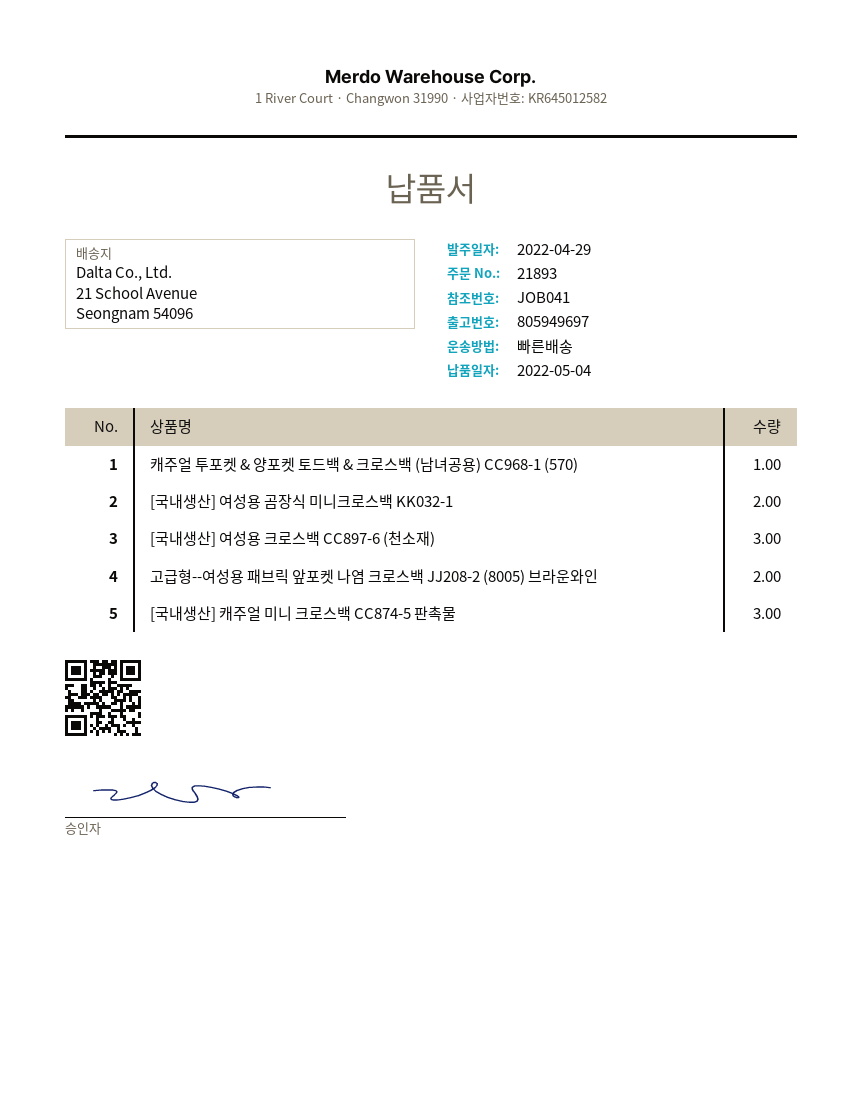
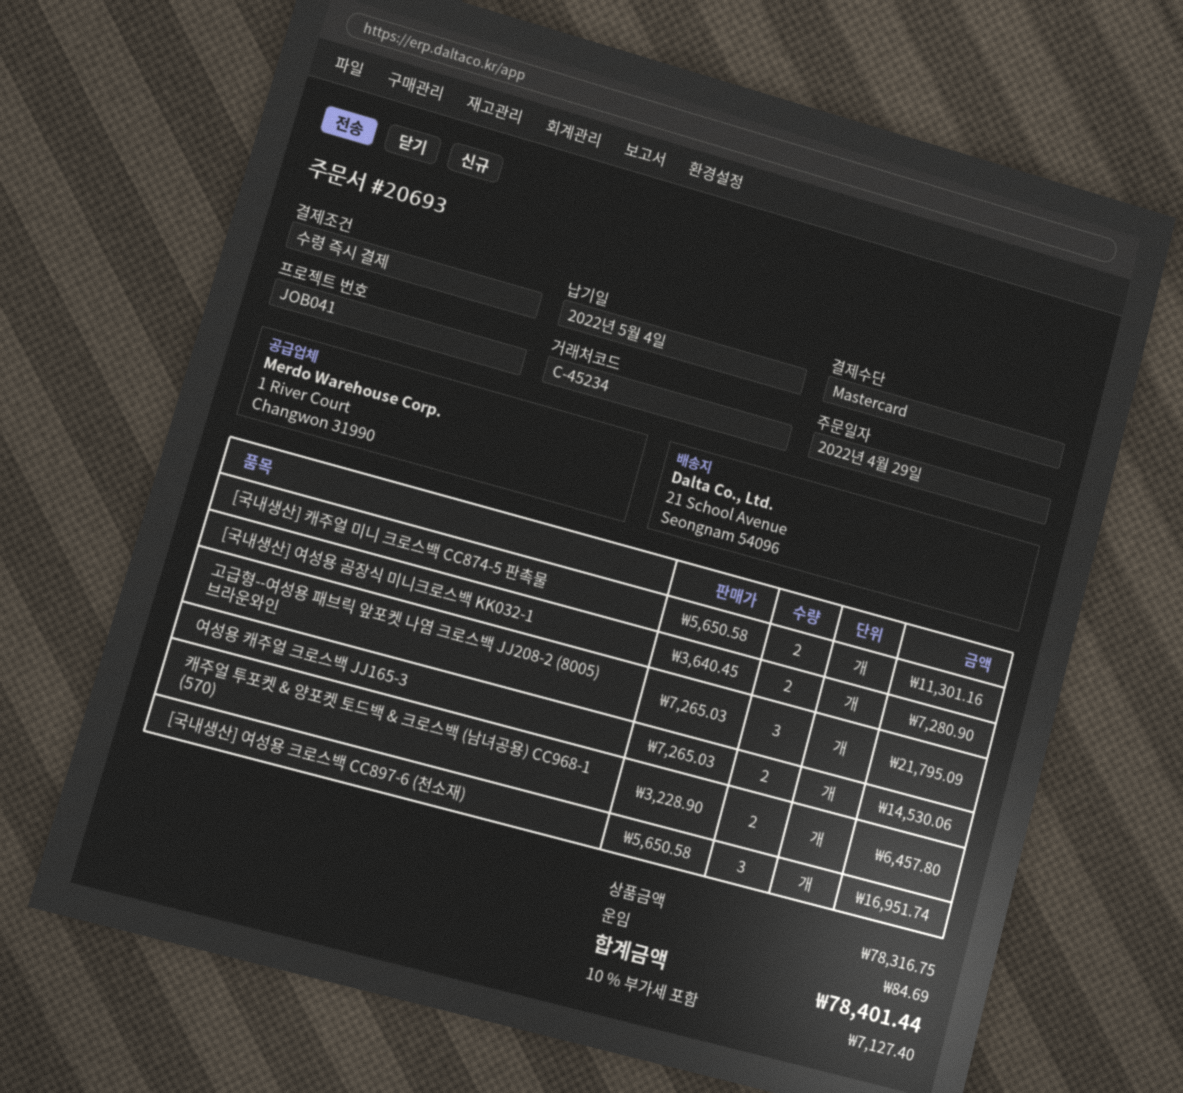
order number: 21893 -> 20693
캐주얼 투포켓 & 양포켓 토드백 & 크로스백 (남녀공용) CC968-1 (570): 1 -> 2
고급형--여성용 패브릭 앞포켓 나염 크로스백 JJ208-2 (8005) 브라운와인: 2 -> 3
[국내생산] 캐주얼 미니 크로스백 CC874-5 판촉물: 3 -> 2
여성용 캐주얼 크로스백 JJ165-3: none -> 2

